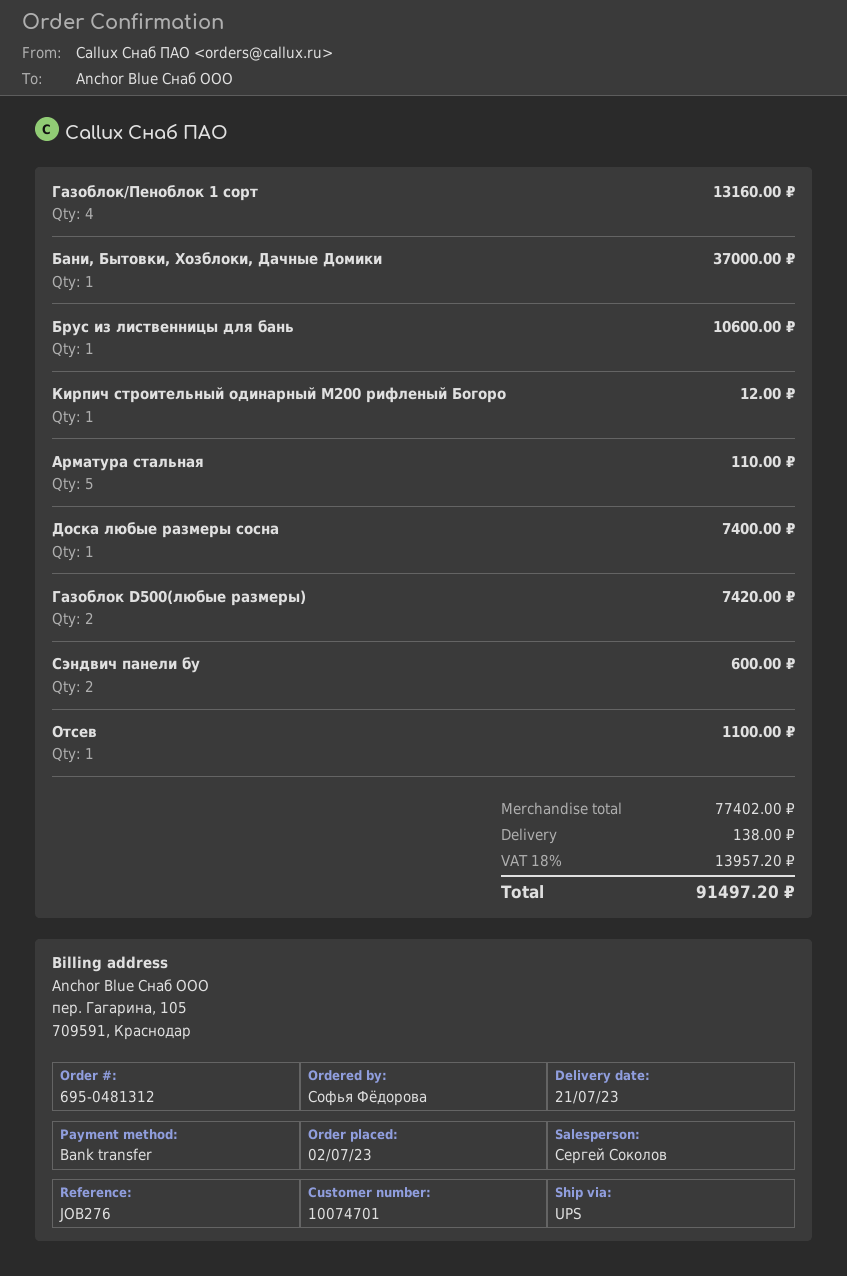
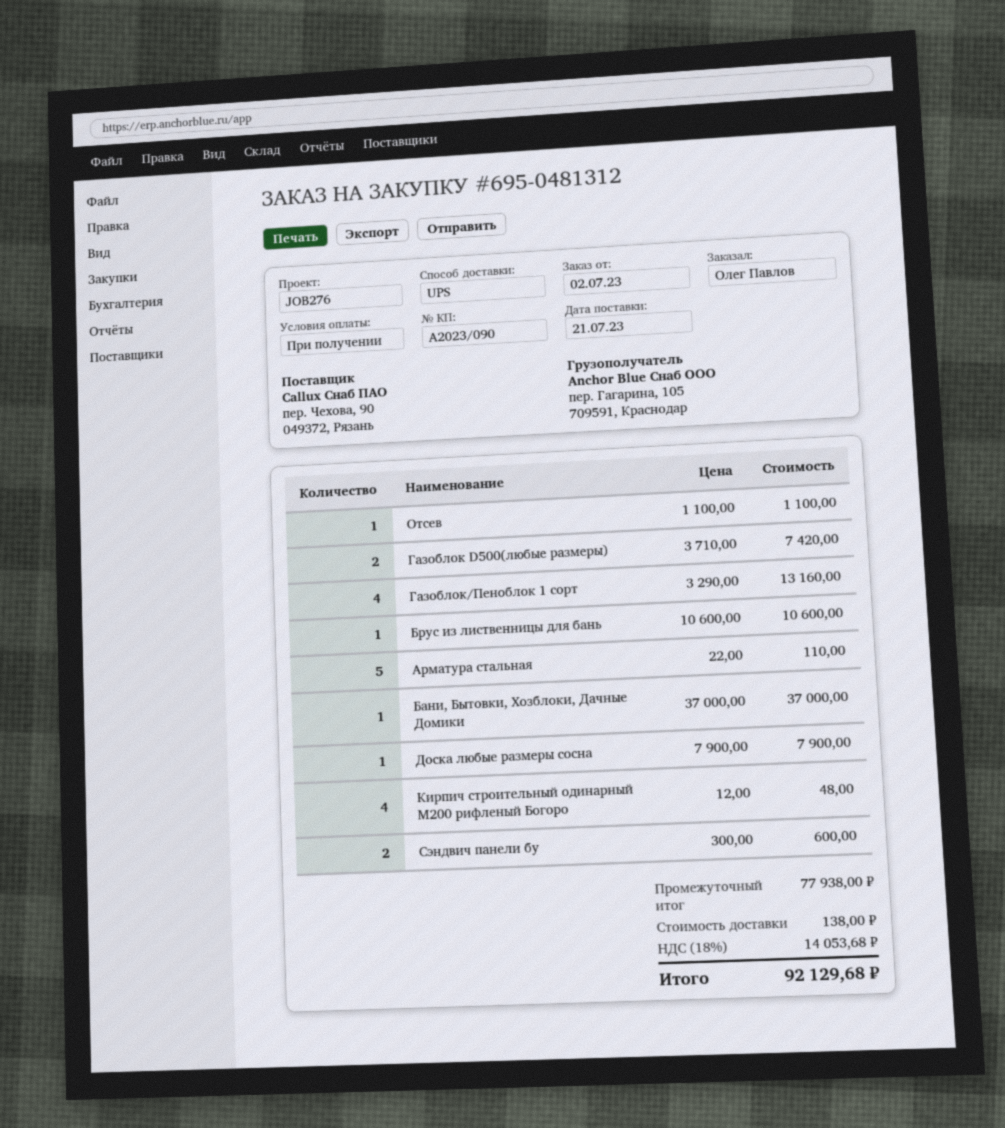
ordered by: Софья Фёдорова -> Олег Павлов
Кирпич строительный одинарный М200 рифленый Богоро: 1 for 12.00 -> 4 for 48.00
Доска любые размеры сосна: 1 for 7400.00 -> 1 for 7900.00
subtotal: 77402.00 -> 77938.00
tax: 18% = 13957.20 -> 18% = 14053.68
total: 91497.20 -> 92129.68

